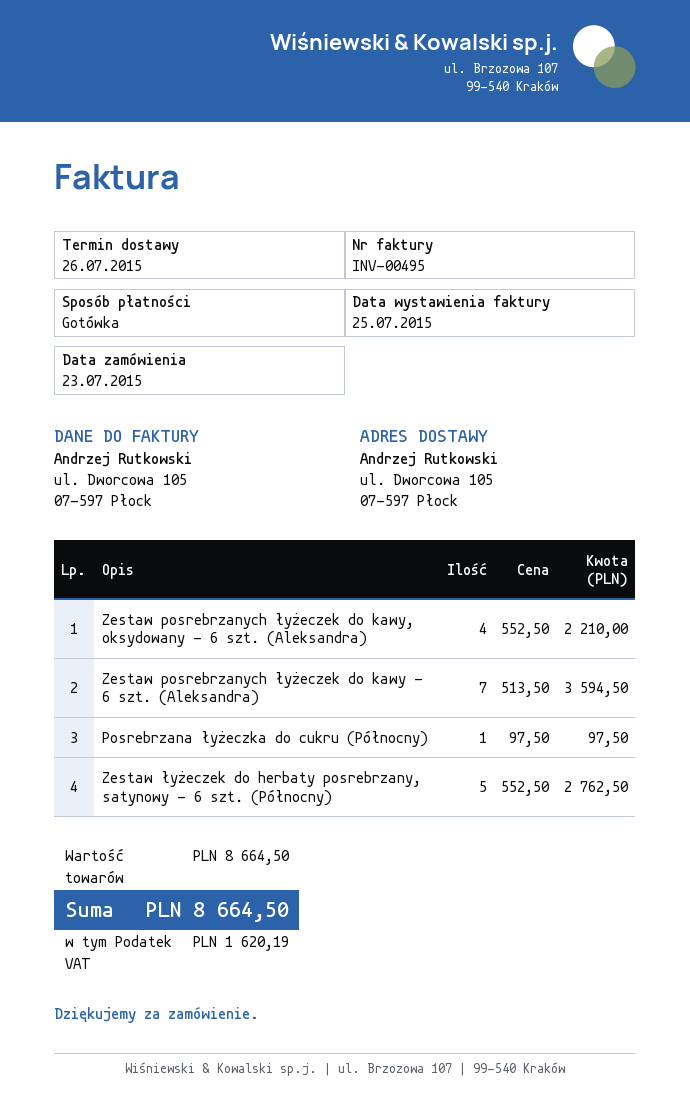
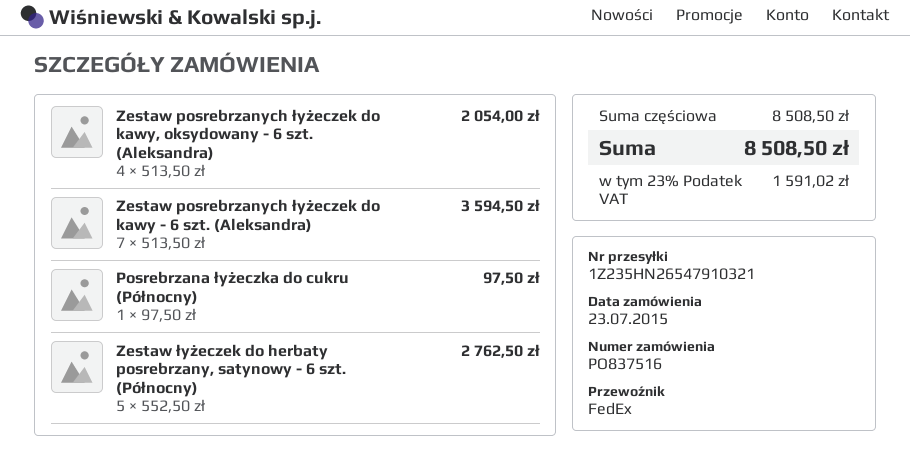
Zestaw posrebrzanych łyżeczek do kawy, oksydowany - 6 szt. (Aleksandra): 4 x 552.50 = 2210.00 -> 4 x 513.50 = 2054.00
subtotal: 8664.50 -> 8508.50
tax: 1620.19 -> 1591.02
total: 8664.50 -> 8508.50

